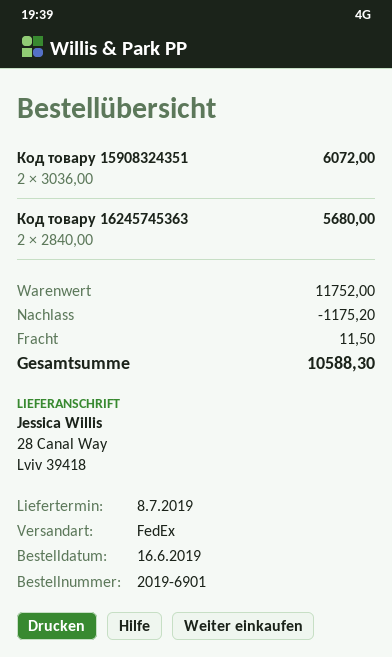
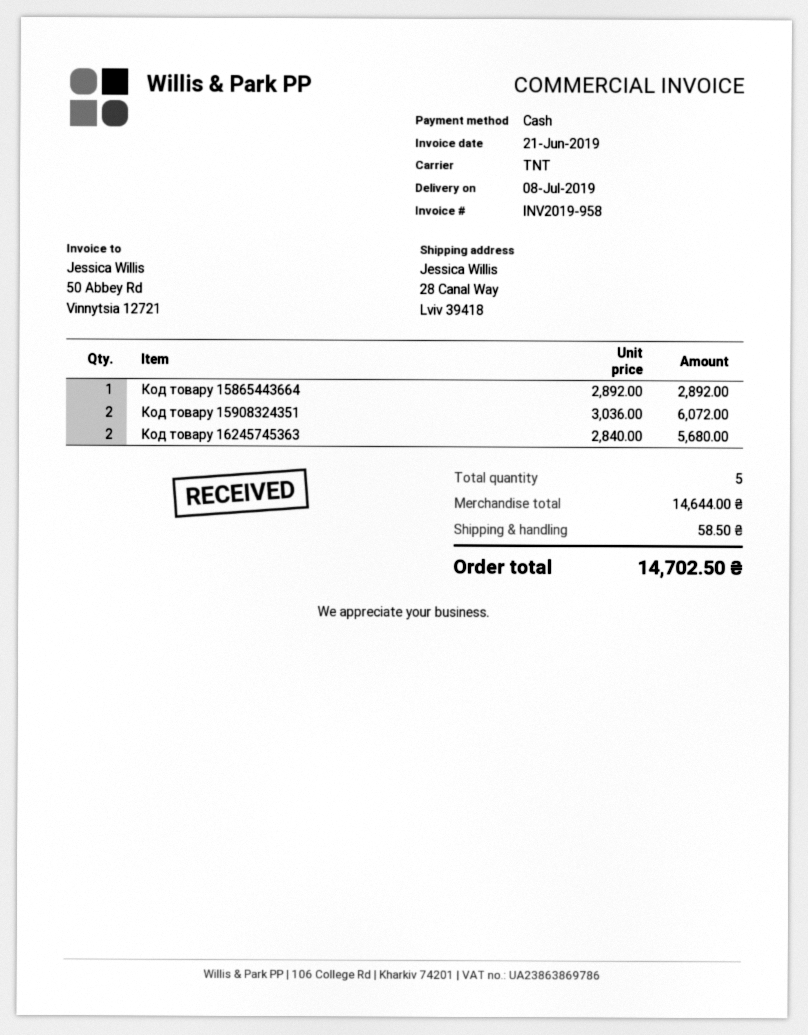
shipping method: FedEx -> TNT
Код товару 15865443664: none -> 1 x 2892.00 = 2892.00
subtotal: 11752.00 -> 14644.00
discount: 1175.20 -> none
shipping: 11.50 -> 58.50
total: 10588.30 -> 14702.50

